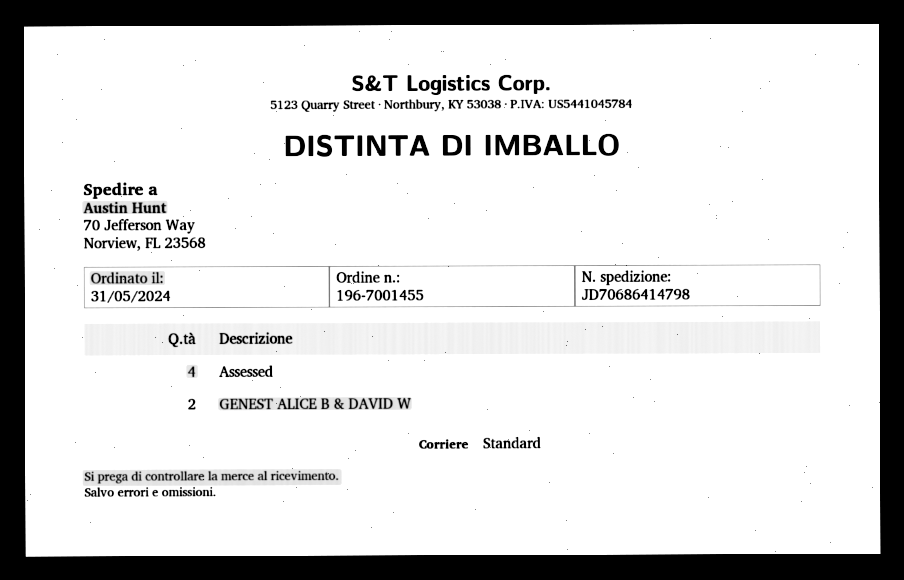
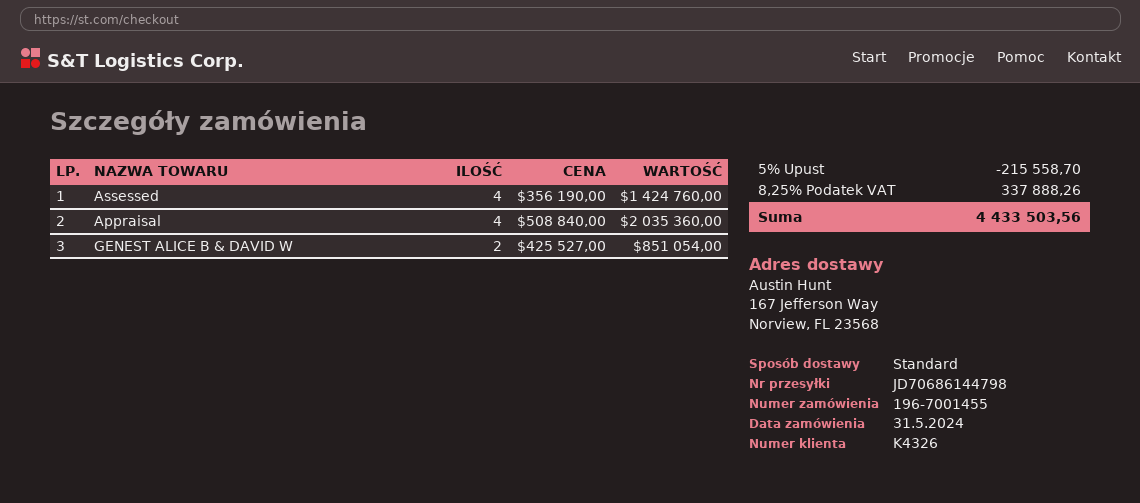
tracking number: JD70686414798 -> JD70686144798
ship to: 70 Jefferson Way, Norview, FL 23568 -> 167 Jefferson Way, Norview, FL 23568
Appraisal: none -> 4

